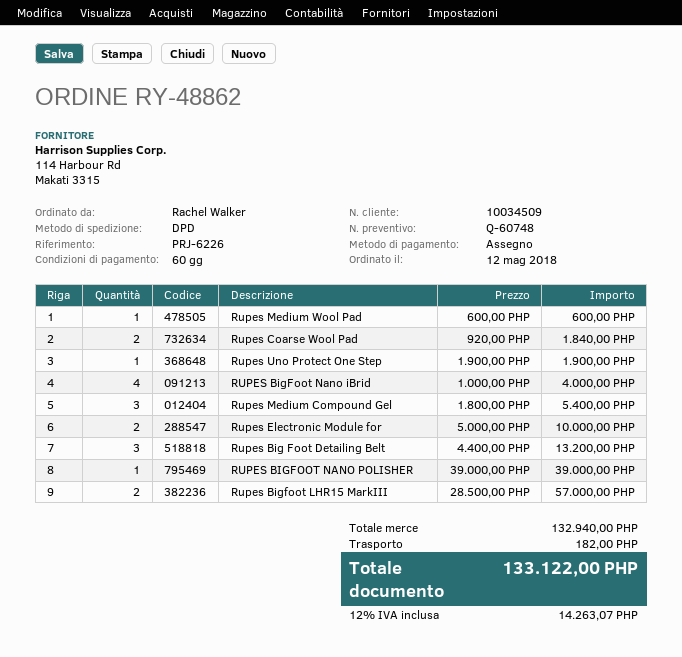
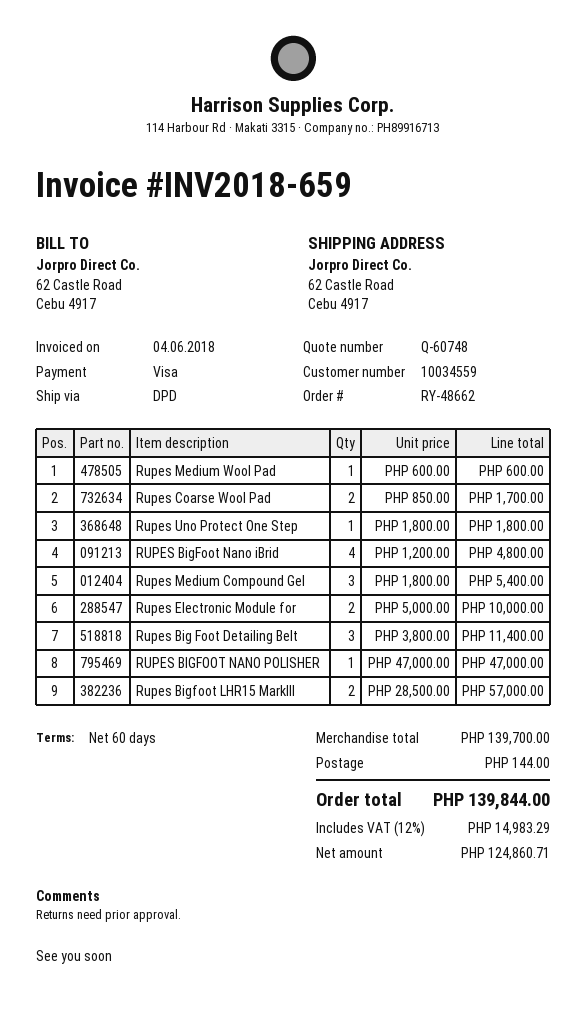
order number: RY-48862 -> RY-48662
customer number: 10034509 -> 10034559
payment method: cheque -> Visa
Rupes Coarse Wool Pad: 2 x 920.00 = 1840.00 -> 2 x 850.00 = 1700.00
Rupes Uno Protect One Step: 1 x 1900.00 = 1900.00 -> 1 x 1800.00 = 1800.00
RUPES BigFoot Nano iBrid: 4 x 1000.00 = 4000.00 -> 4 x 1200.00 = 4800.00
Rupes Big Foot Detailing Belt: 3 x 4400.00 = 13200.00 -> 3 x 3800.00 = 11400.00
RUPES BIGFOOT NANO POLISHER: 1 x 39000.00 = 39000.00 -> 1 x 47000.00 = 47000.00
subtotal: 132940.00 -> 139700.00
shipping: 182.00 -> 144.00
tax: 12% = 14263.07 -> 12% = 14983.29
total: 133122.00 -> 139844.00

